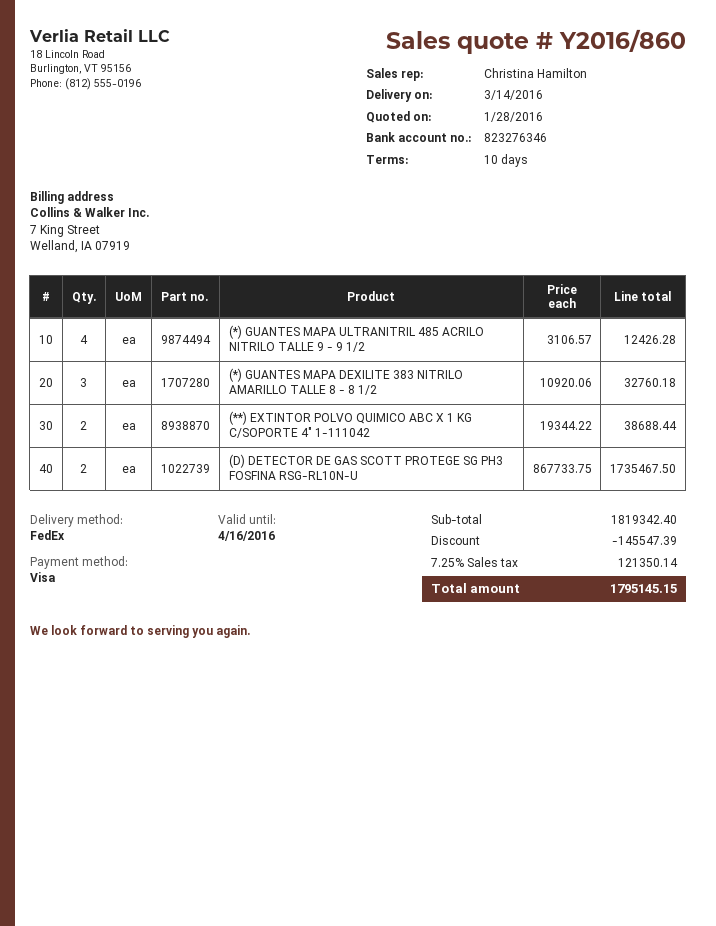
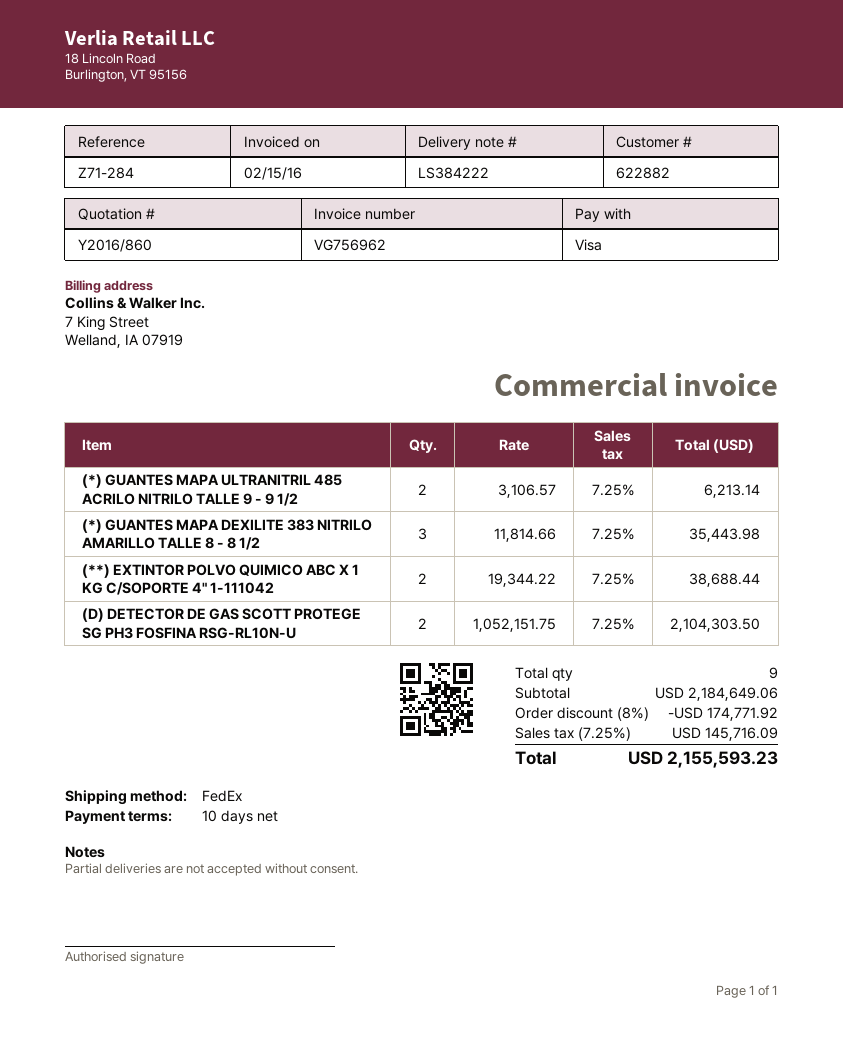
(*) GUANTES MAPA ULTRANITRIL 485 ACRILO NITRILO TALLE 9 - 9 1/2: 4 x 3106.57 = 12426.28 -> 2 x 3106.57 = 6213.14
(*) GUANTES MAPA DEXILITE 383 NITRILO AMARILLO TALLE 8 - 8 1/2: 3 x 10920.06 = 32760.18 -> 3 x 11814.66 = 35443.98
(D) DETECTOR DE GAS SCOTT PROTEGE SG PH3 FOSFINA RSG-RL10N-U: 2 x 867733.75 = 1735467.50 -> 2 x 1052151.75 = 2104303.50
subtotal: 1819342.40 -> 2184649.06
discount: 145547.39 -> 174771.92
tax: 7.25% = 121350.14 -> 7.25% = 145716.09
total: 1795145.15 -> 2155593.23

